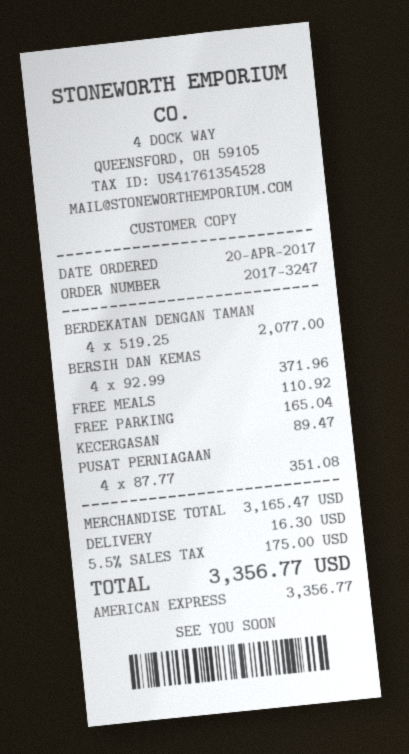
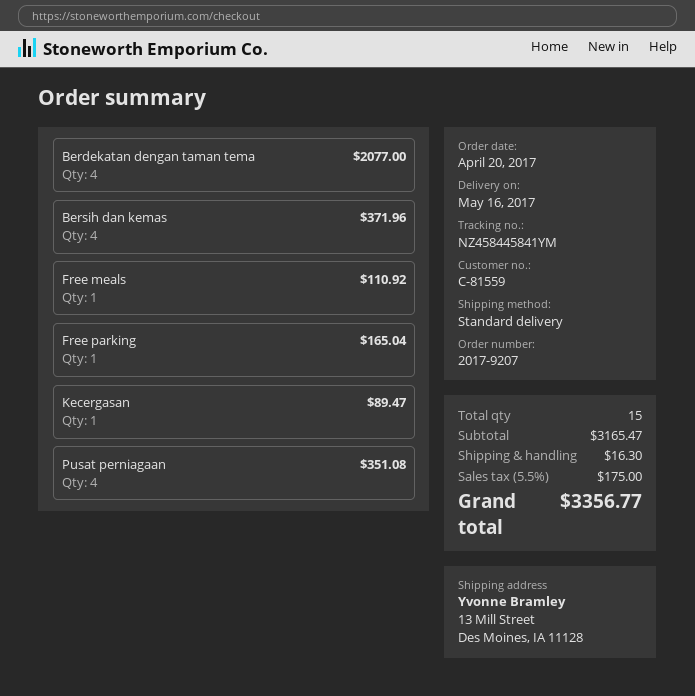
order number: 2017-3247 -> 2017-9207

